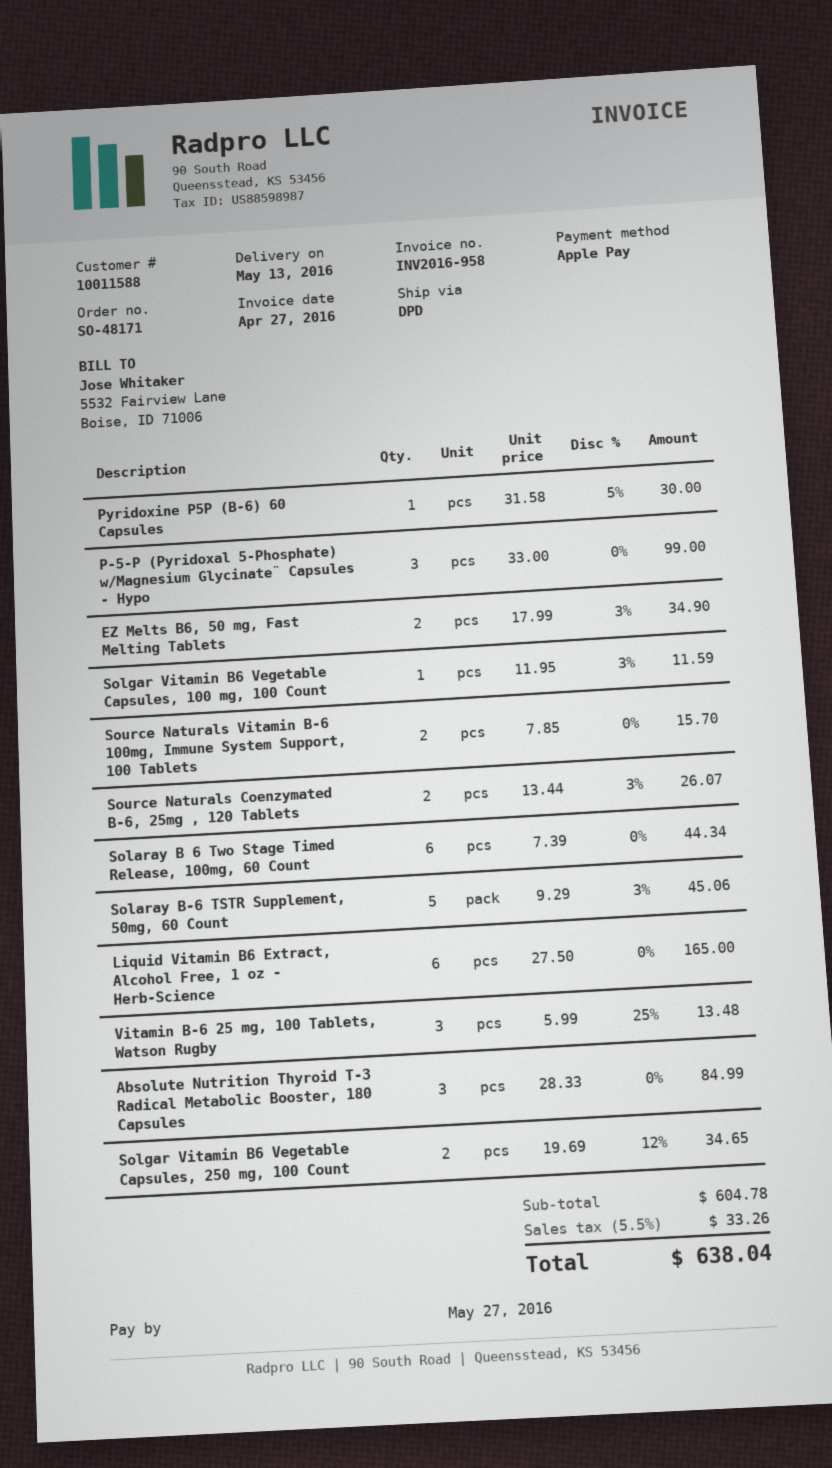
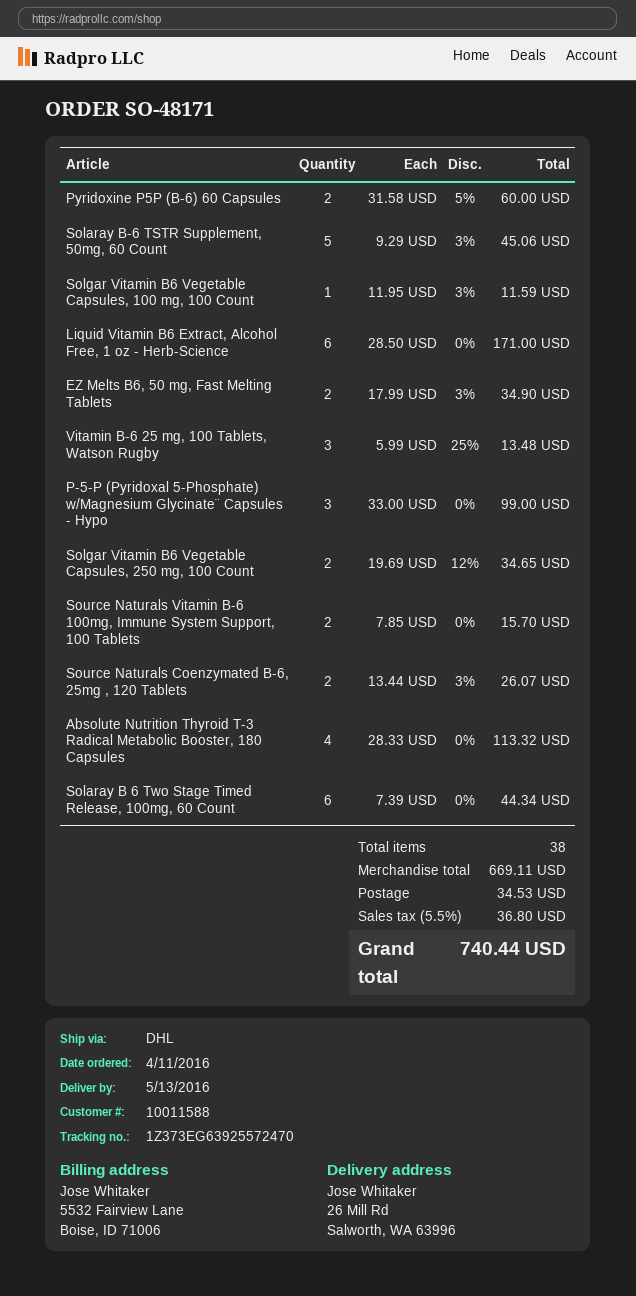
shipping method: DPD -> DHL
Pyridoxine P5P (B-6) 60 Capsules: 1 x 31.58 - 5% = 30.00 -> 2 x 31.58 - 5% = 60.00
Liquid Vitamin B6 Extract, Alcohol Free, 1 oz - Herb-Science: 6 x 27.50 = 165.00 -> 6 x 28.50 = 171.00
Absolute Nutrition Thyroid T-3 Radical Metabolic Booster, 180 Capsules: 3 x 28.33 = 84.99 -> 4 x 28.33 = 113.32
subtotal: 604.78 -> 669.11
shipping: none -> 34.53
tax: 5.5% = 33.26 -> 5.5% = 36.80
total: 638.04 -> 740.44

